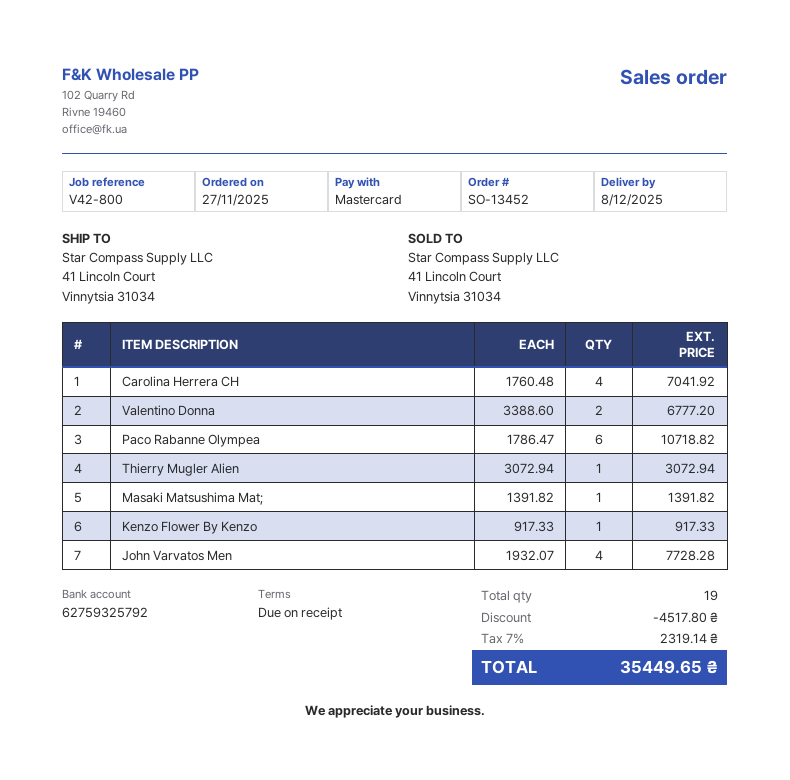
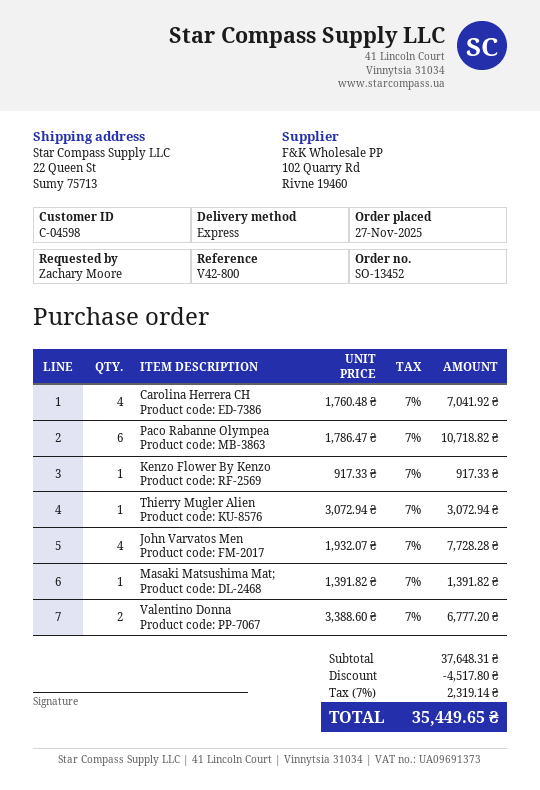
ship to: 41 Lincoln Court, Vinnytsia 31034 -> 22 Queen St, Sumy 75713

